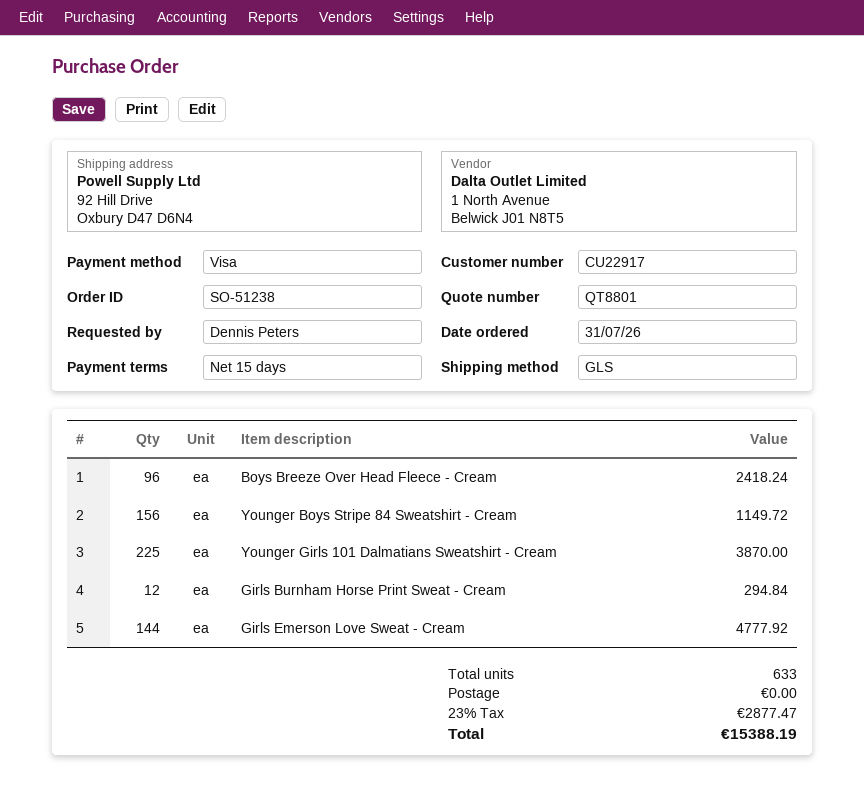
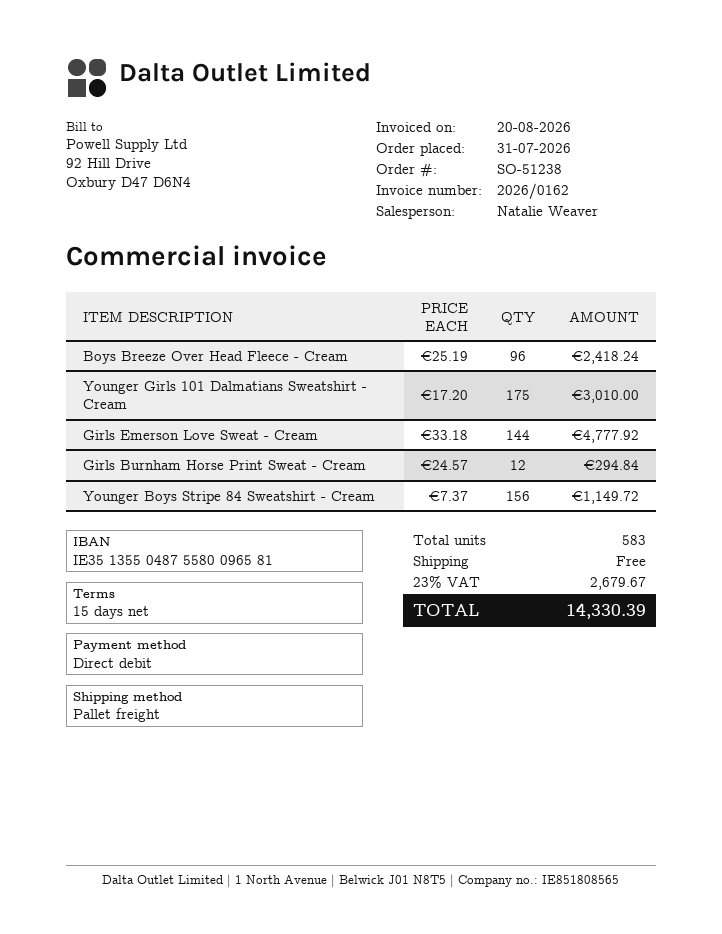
payment method: Visa -> direct debit
shipping method: GLS -> pallet freight
Younger Girls 101 Dalmatians Sweatshirt - Cream: 225 for 3870.00 -> 175 for 3010.00
total quantity: 633 -> 583
tax: 23% = 2877.47 -> 23% = 2679.67
total: 15388.19 -> 14330.39

